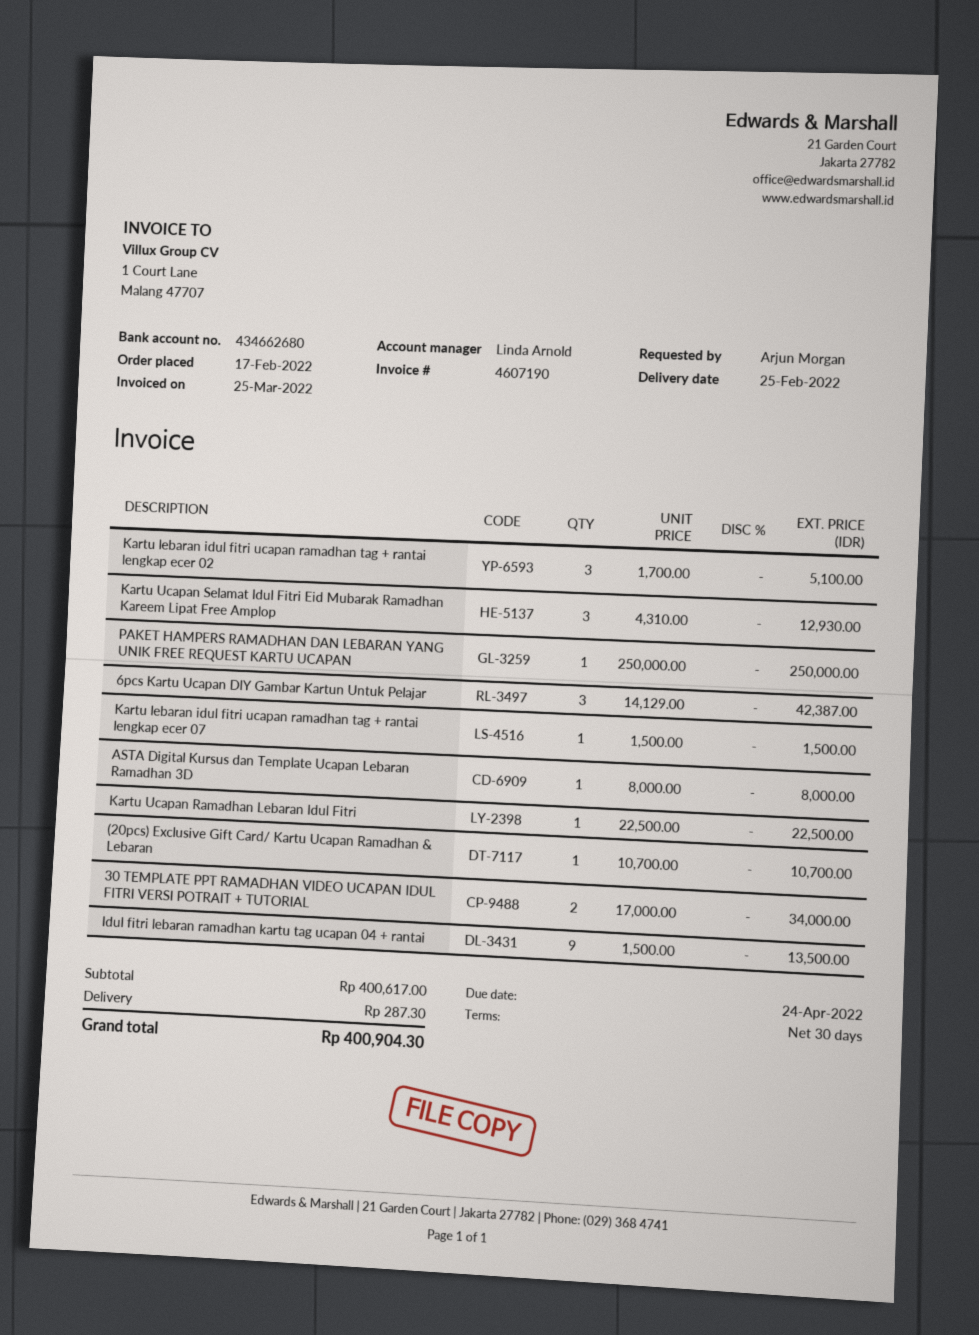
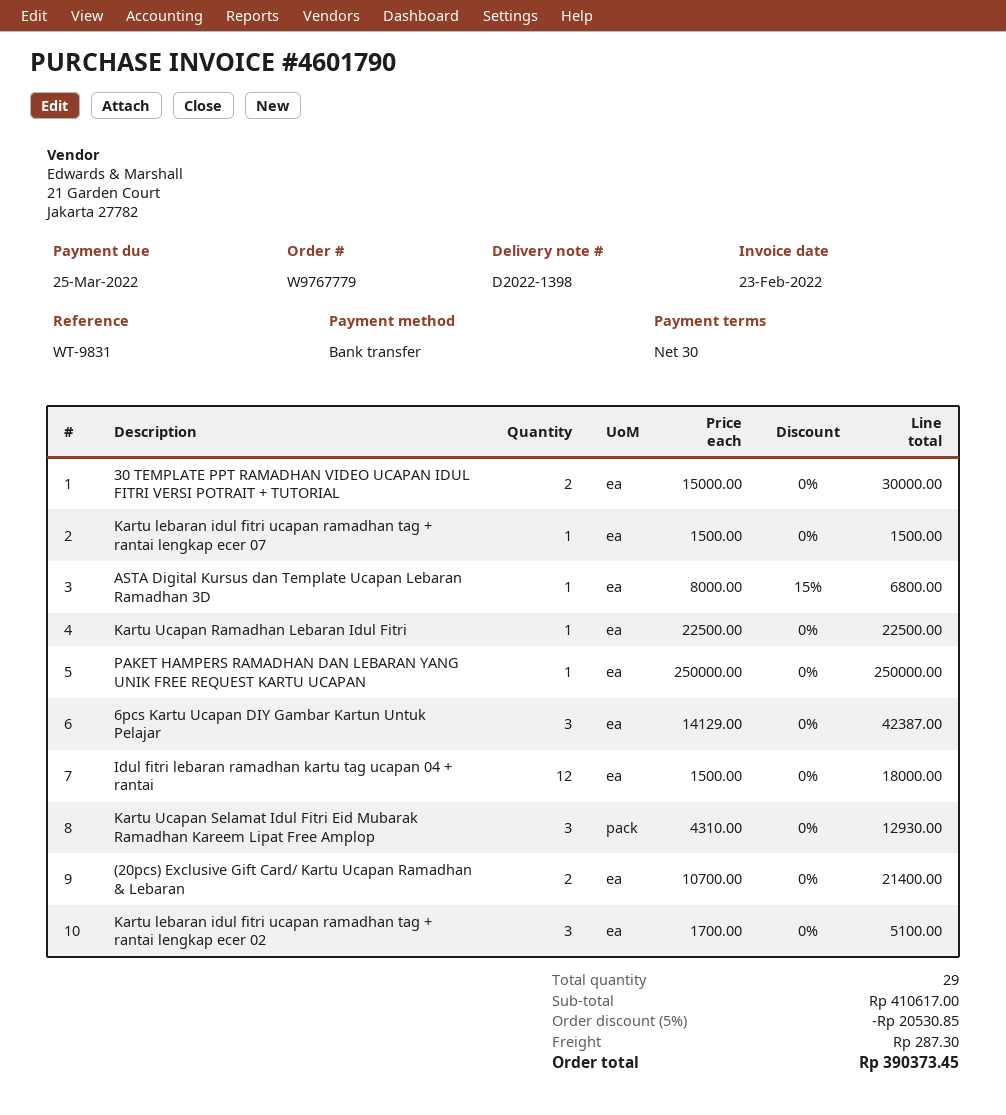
invoice number: 4607190 -> 4601790
invoice date: 2022-03-25 -> 2022-02-23
due date: 2022-04-24 -> 2022-03-25
ASTA Digital Kursus dan Template Ucapan Lebaran Ramadhan 3D: 1 x 8000.00 = 8000.00 -> 1 x 8000.00 - 15% = 6800.00
(20pcs) Exclusive Gift Card/ Kartu Ucapan Ramadhan & Lebaran: 1 x 10700.00 = 10700.00 -> 2 x 10700.00 = 21400.00
30 TEMPLATE PPT RAMADHAN VIDEO UCAPAN IDUL FITRI VERSI POTRAIT + TUTORIAL: 2 x 17000.00 = 34000.00 -> 2 x 15000.00 = 30000.00
Idul fitri lebaran ramadhan kartu tag ucapan 04 + rantai: 9 x 1500.00 = 13500.00 -> 12 x 1500.00 = 18000.00
subtotal: 400617.00 -> 410617.00
discount: none -> 5% = 20530.85
total: 400904.30 -> 390373.45

